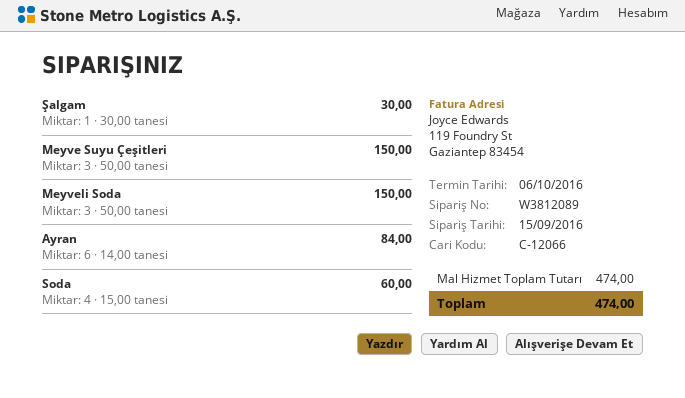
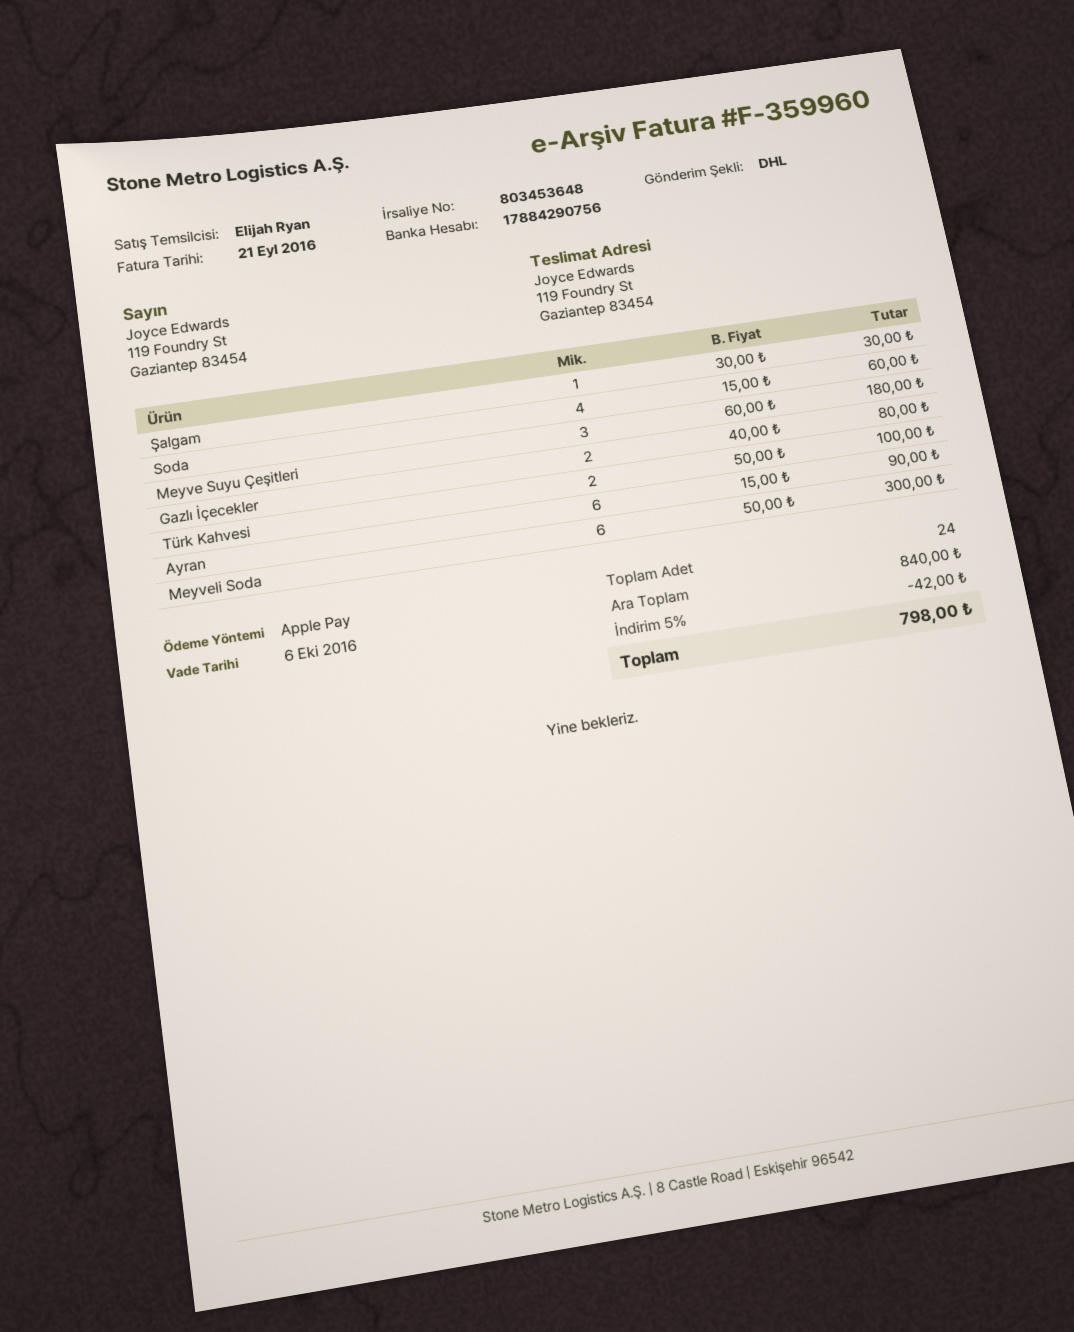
Meyve Suyu Çeşitleri: 3 x 50.00 = 150.00 -> 3 x 60.00 = 180.00
Meyveli Soda: 3 x 50.00 = 150.00 -> 6 x 50.00 = 300.00
Ayran: 6 x 14.00 = 84.00 -> 6 x 15.00 = 90.00
Gazlı İçecekler: none -> 2 x 40.00 = 80.00
Türk Kahvesi: none -> 2 x 50.00 = 100.00
subtotal: 474.00 -> 840.00
discount: none -> 5% = 42.00
total: 474.00 -> 798.00

